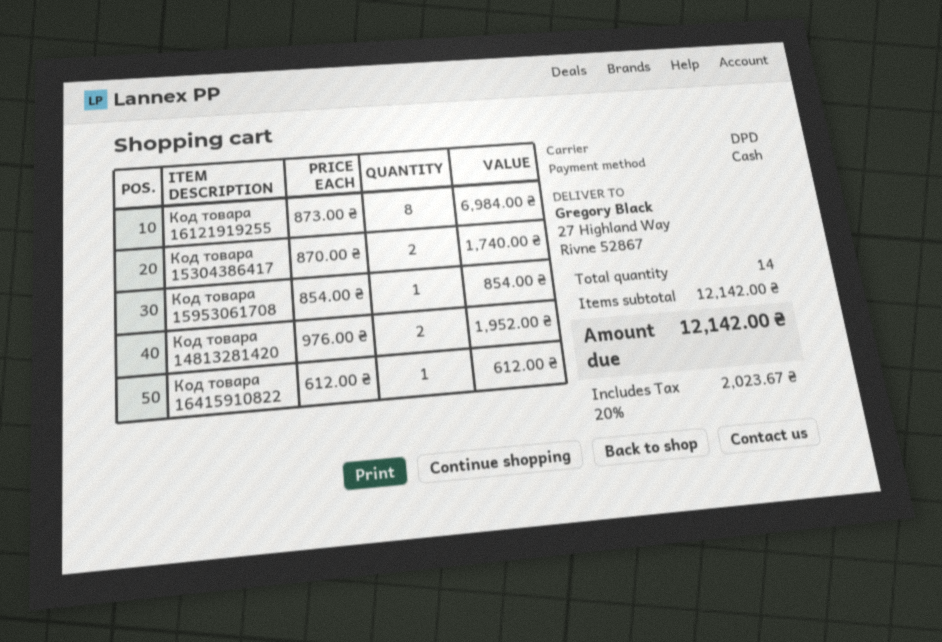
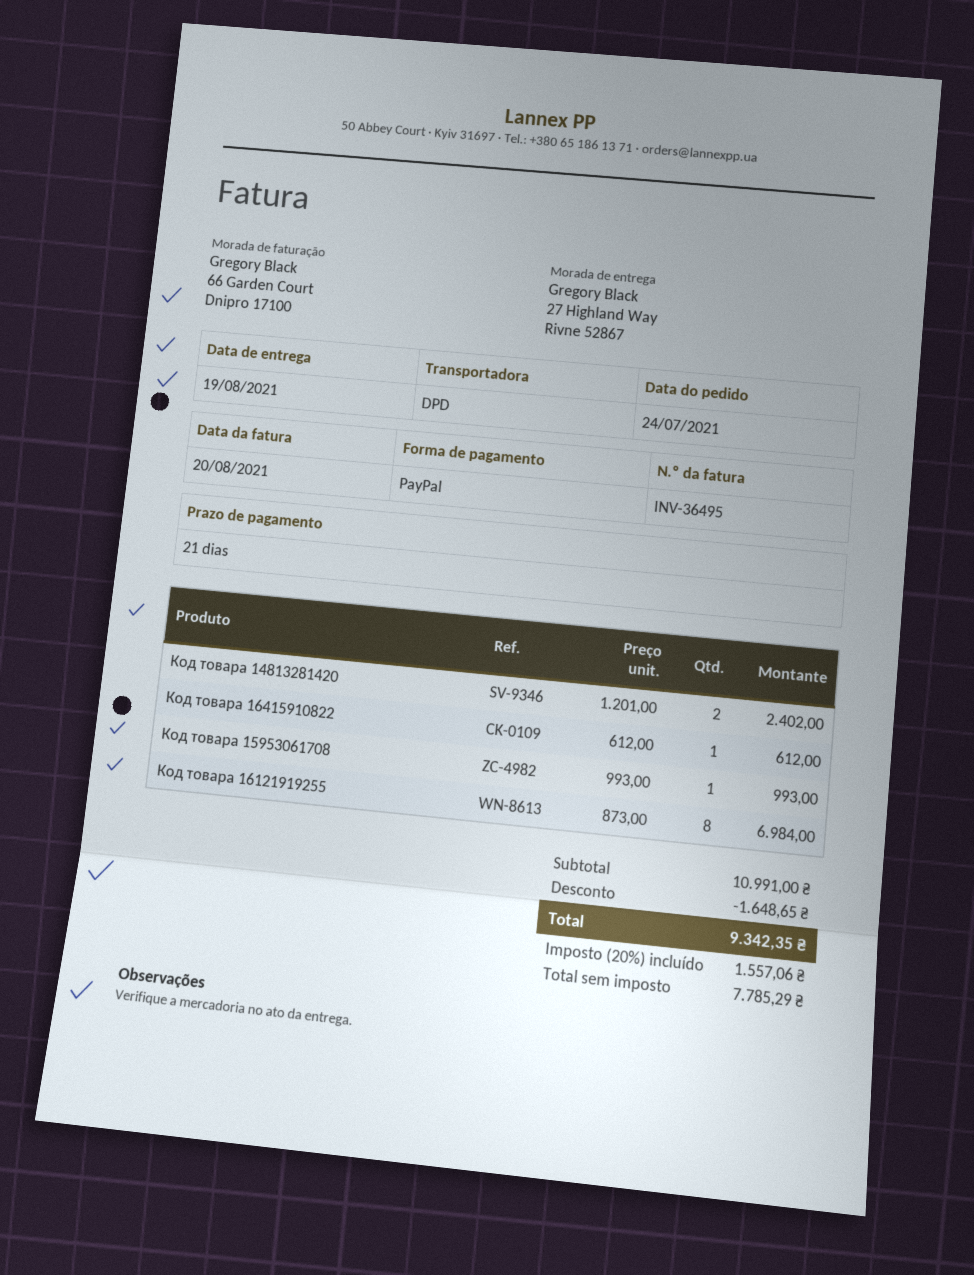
payment method: cash -> PayPal
Код товара 15304386417: 2 x 870.00 = 1740.00 -> none
Код товара 15953061708: 1 x 854.00 = 854.00 -> 1 x 993.00 = 993.00
Код товара 14813281420: 2 x 976.00 = 1952.00 -> 2 x 1201.00 = 2402.00
subtotal: 12142.00 -> 10991.00
discount: none -> 1648.65
tax: 20% = 2023.67 -> 20% = 1557.06
total: 12142.00 -> 9342.35

